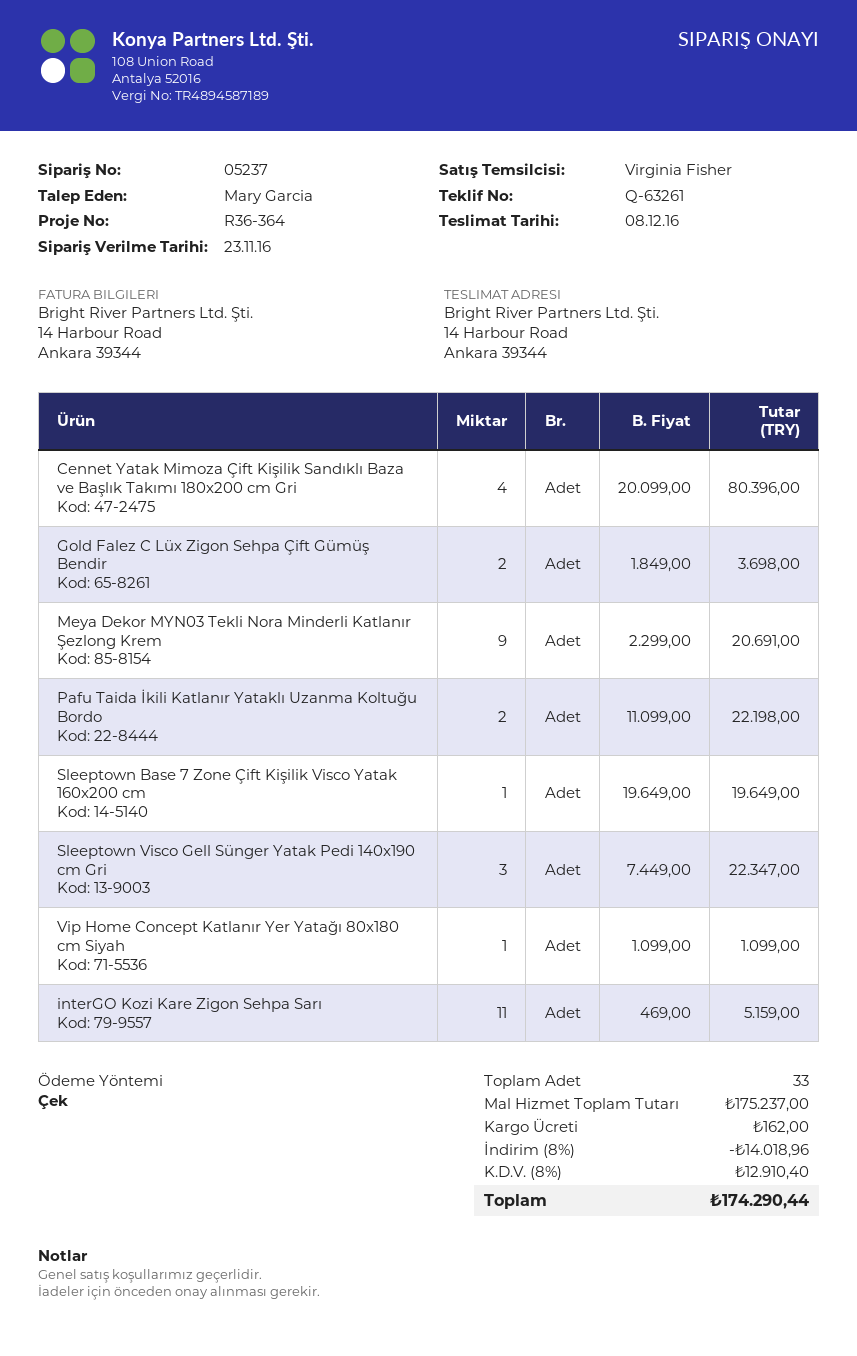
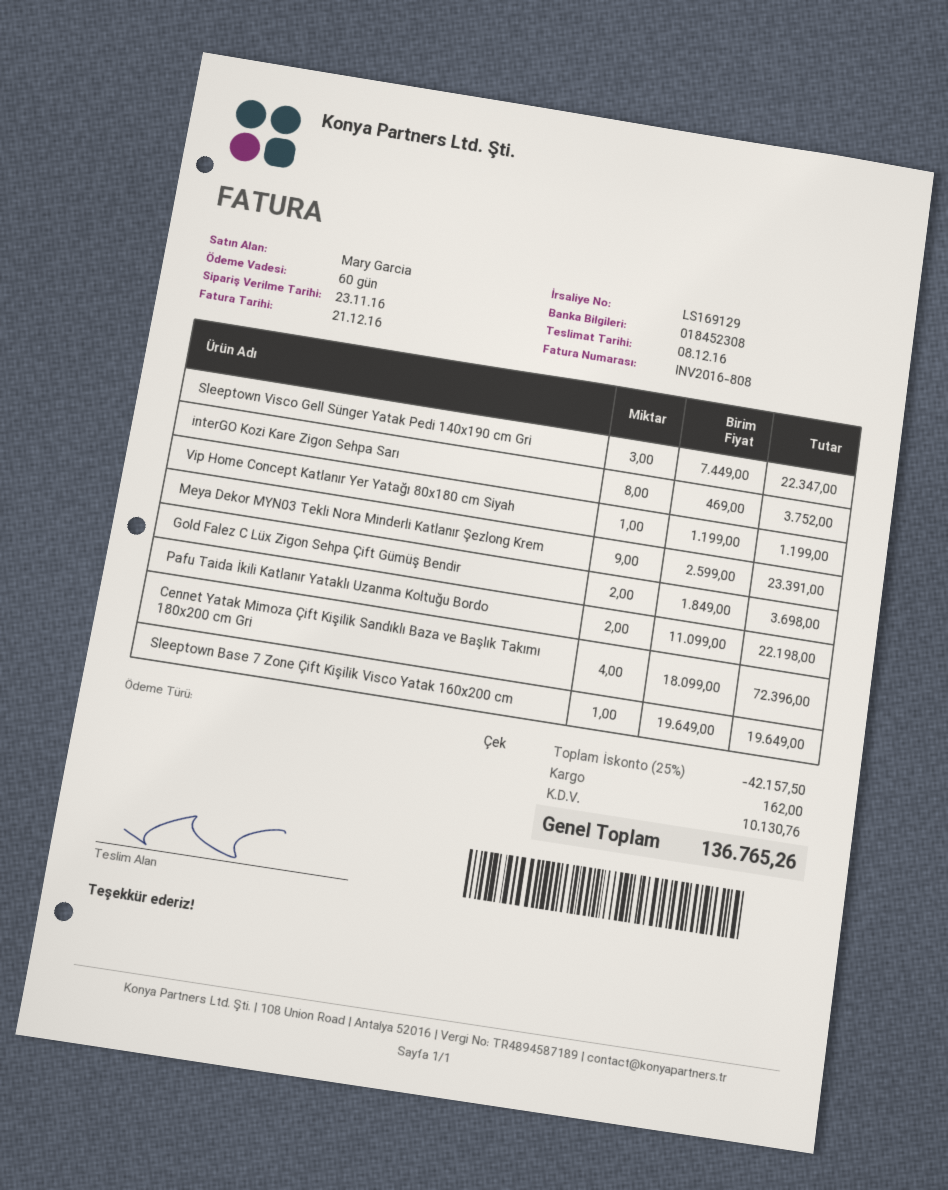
Cennet Yatak Mimoza Çift Kişilik Sandıklı Baza ve Başlık Takımı 180x200 cm Gri: 4 x 20099.00 = 80396.00 -> 4 x 18099.00 = 72396.00
Meya Dekor MYN03 Tekli Nora Minderli Katlanır Şezlong Krem: 9 x 2299.00 = 20691.00 -> 9 x 2599.00 = 23391.00
Vip Home Concept Katlanır Yer Yatağı 80x180 cm Siyah: 1 x 1099.00 = 1099.00 -> 1 x 1199.00 = 1199.00
interGO Kozi Kare Zigon Sehpa Sarı: 11 x 469.00 = 5159.00 -> 8 x 469.00 = 3752.00
discount: 8% = 14018.96 -> 25% = 42157.50
tax: 12910.40 -> 10130.76
total: 174290.44 -> 136765.26

